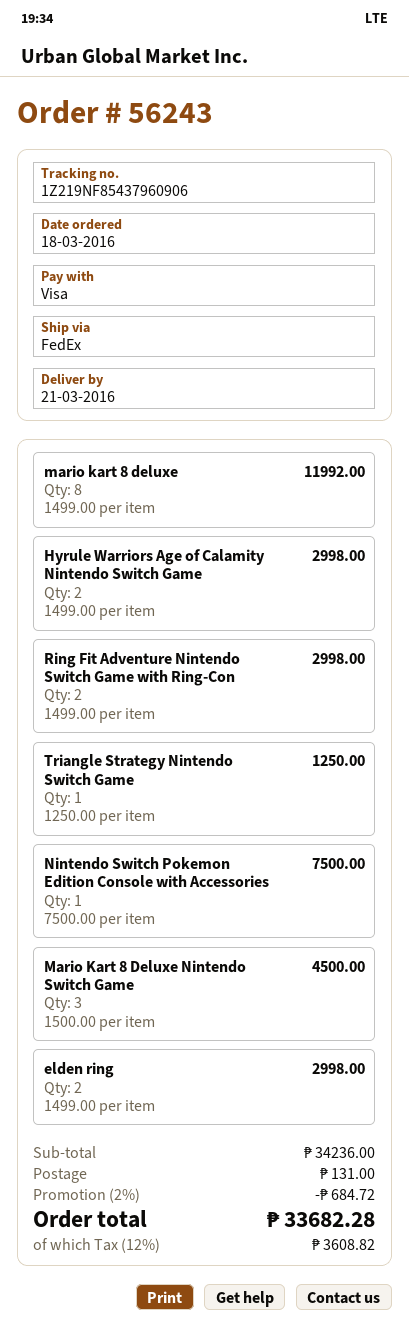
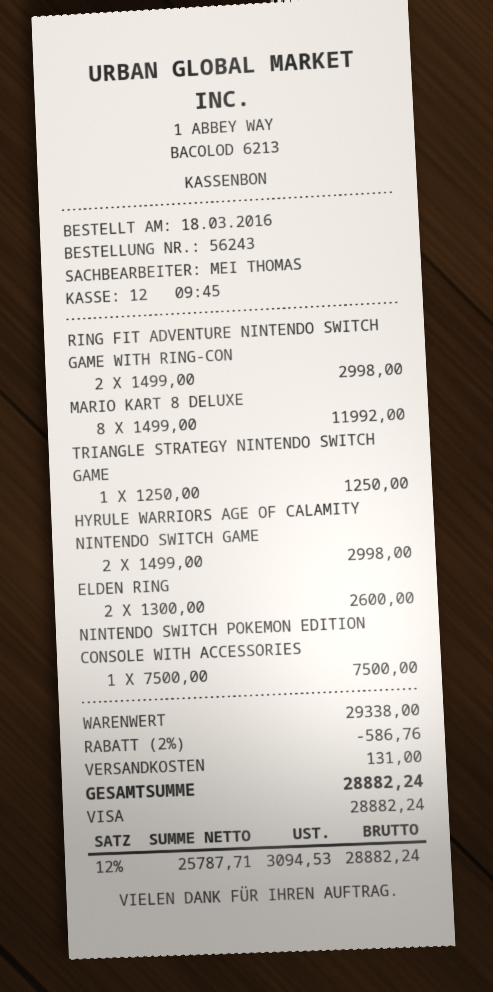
Mario Kart 8 Deluxe Nintendo Switch Game: 3 x 1500.00 = 4500.00 -> none
elden ring: 2 x 1499.00 = 2998.00 -> 2 x 1300.00 = 2600.00
subtotal: 34236.00 -> 29338.00
discount: 2% = 684.72 -> 2% = 586.76
tax: 12% = 3608.82 -> 12% = 3094.53
total: 33682.28 -> 28882.24

